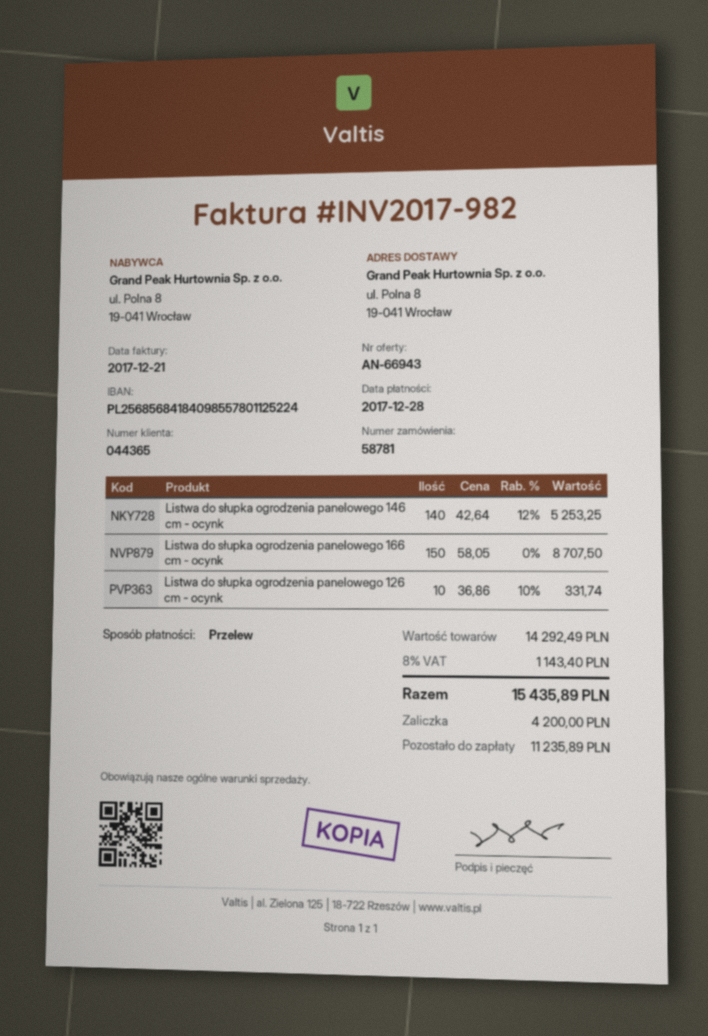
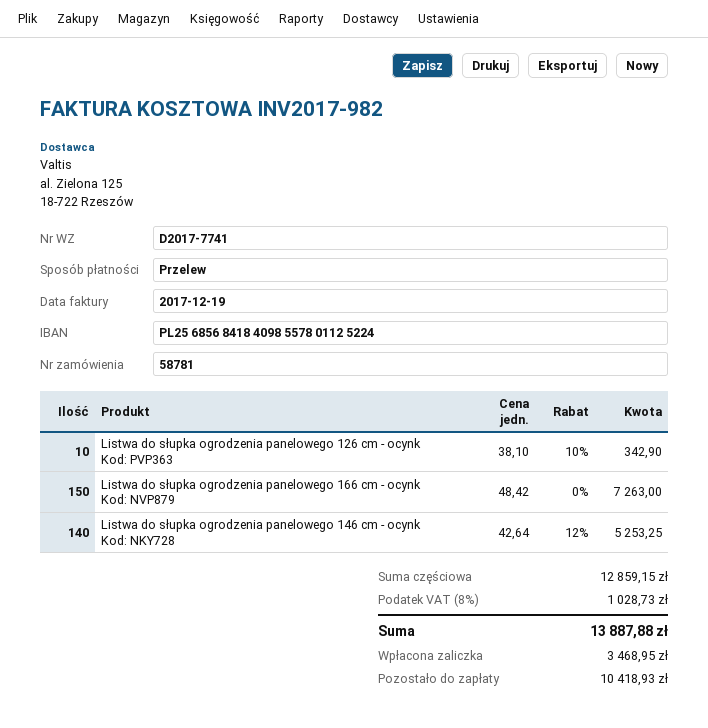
invoice date: 2017-12-21 -> 2017-12-19
Listwa do słupka ogrodzenia panelowego 166 cm - ocynk: 150 x 58.05 = 8707.50 -> 150 x 48.42 = 7263.00
Listwa do słupka ogrodzenia panelowego 126 cm - ocynk: 10 x 36.86 - 10% = 331.74 -> 10 x 38.10 - 10% = 342.90
subtotal: 14292.49 -> 12859.15
tax: 8% = 1143.40 -> 8% = 1028.73
total: 15435.89 -> 13887.88
deposit: 4200.00 -> 3468.95
balance: 11235.89 -> 10418.93

